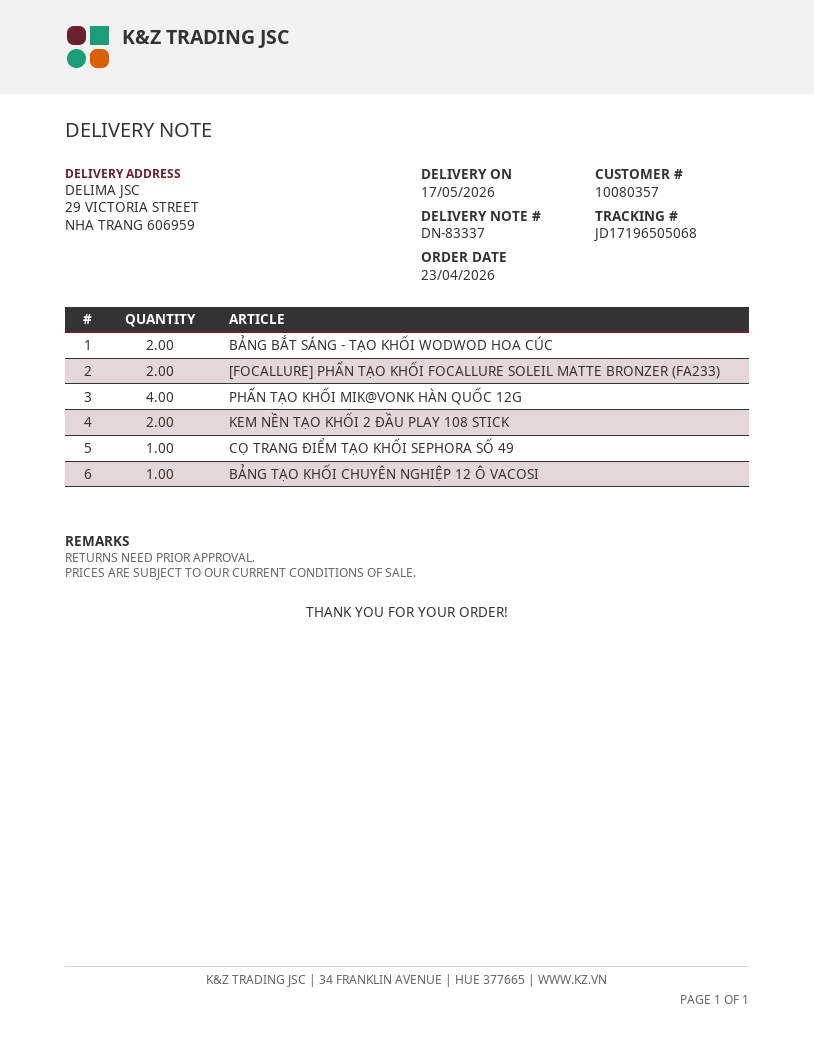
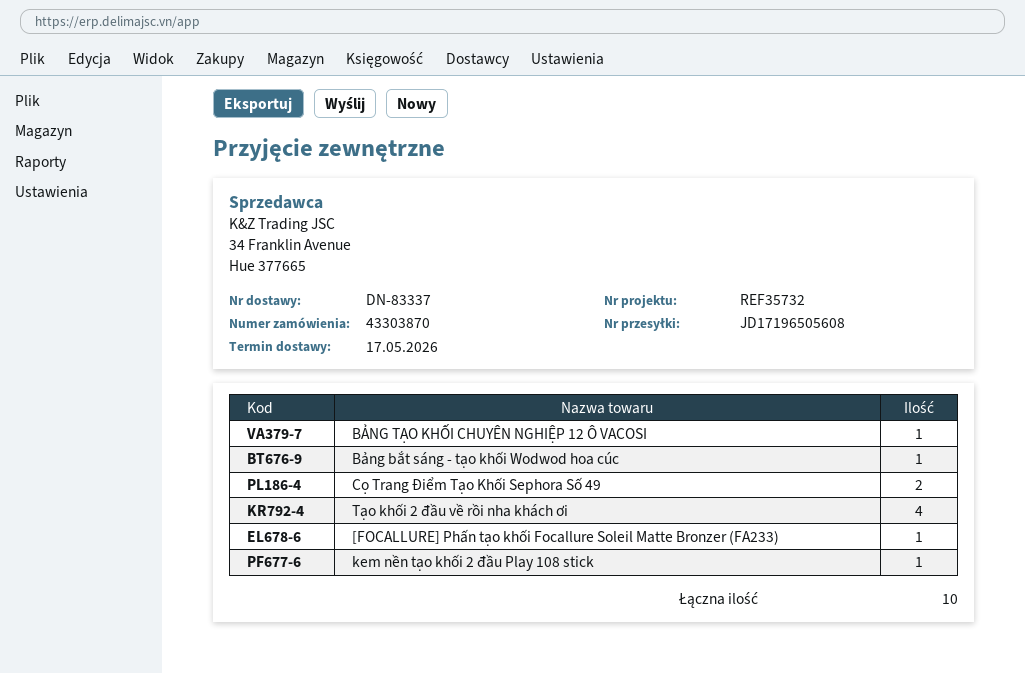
tracking number: JD17196505068 -> JD17196505608
BẢNG BẮT SÁNG - TẠO KHỐI WODWOD HOA CÚC: 2 -> 1
[FOCALLURE] PHẤN TẠO KHỐI FOCALLURE SOLEIL MATTE BRONZER (FA233): 2 -> 1
PHẤN TẠO KHỐI MIK@VONK HÀN QUỐC 12G: 4 -> none
KEM NỀN TẠO KHỐI 2 ĐẦU PLAY 108 STICK: 2 -> 1
CỌ TRANG ĐIỂM TẠO KHỐI SEPHORA SỐ 49: 1 -> 2
Tạo khối 2 đầu về rồi nha khách ơi: none -> 4

